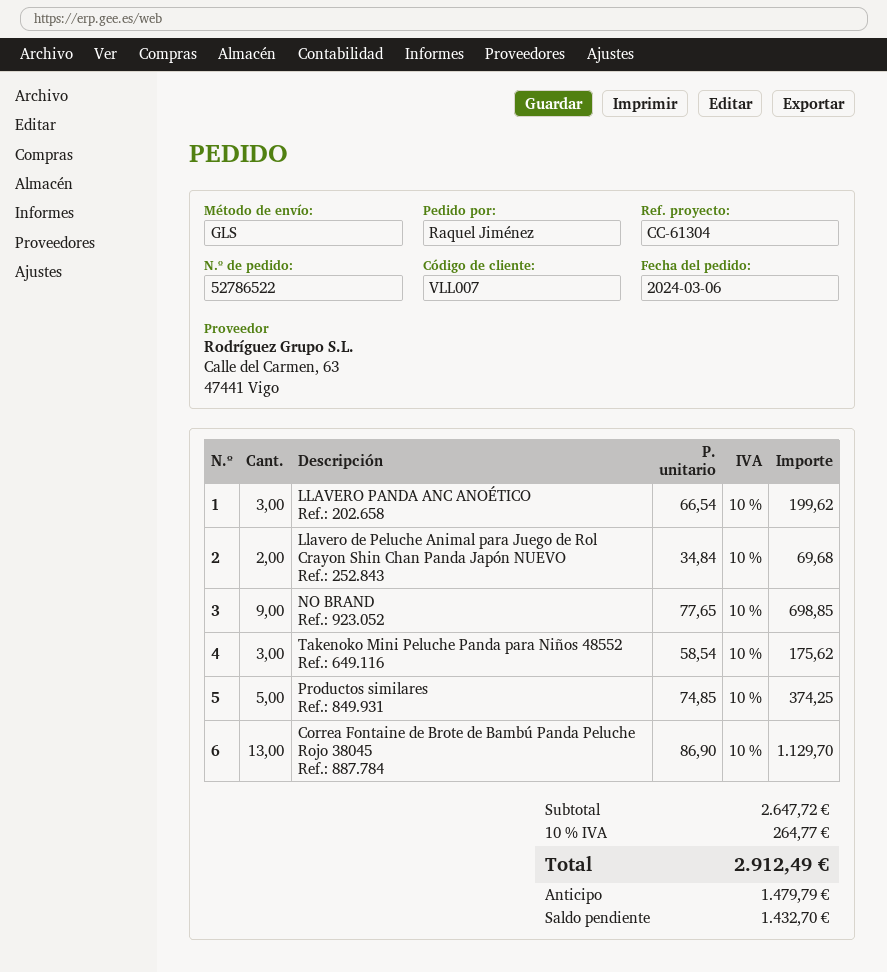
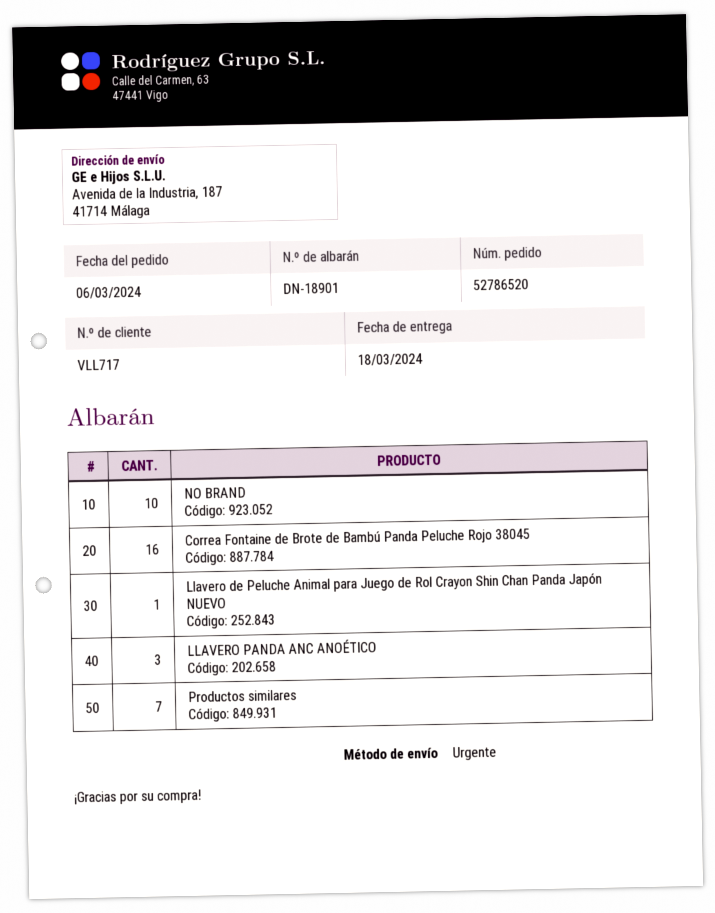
order number: 52786522 -> 52786520
customer number: VLL007 -> VLL717
shipping method: GLS -> express
Llavero de Peluche Animal para Juego de Rol Crayon Shin Chan Panda Japón NUEVO: 2 -> 1
NO BRAND: 9 -> 10
Takenoko Mini Peluche Panda para Niños 48552: 3 -> none
Productos similares: 5 -> 7
Correa Fontaine de Brote de Bambú Panda Peluche Rojo 38045: 13 -> 16

